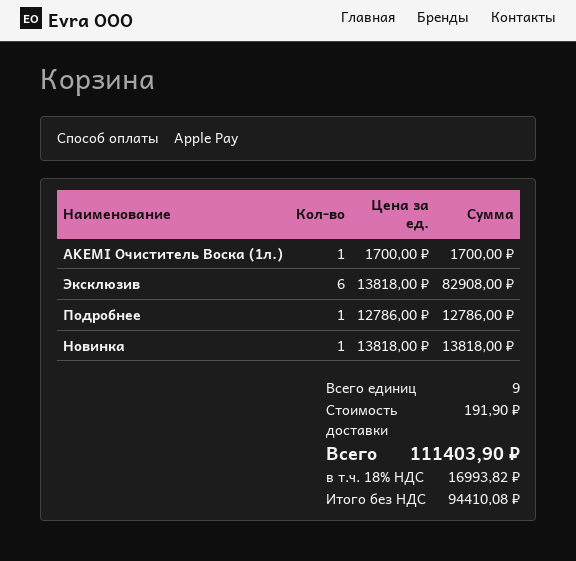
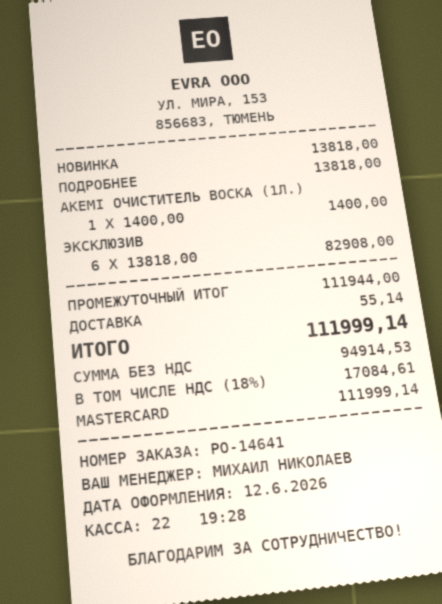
payment method: Apple Pay -> Mastercard
AKEMI Очиститель Воска (1л.): 1 x 1700.00 = 1700.00 -> 1 x 1400.00 = 1400.00
Подробнее: 1 x 12786.00 = 12786.00 -> 1 x 13818.00 = 13818.00
shipping: 191.90 -> 55.14
net: 94410.08 -> 94914.53
tax: 18% = 16993.82 -> 18% = 17084.61
total: 111403.90 -> 111999.14

